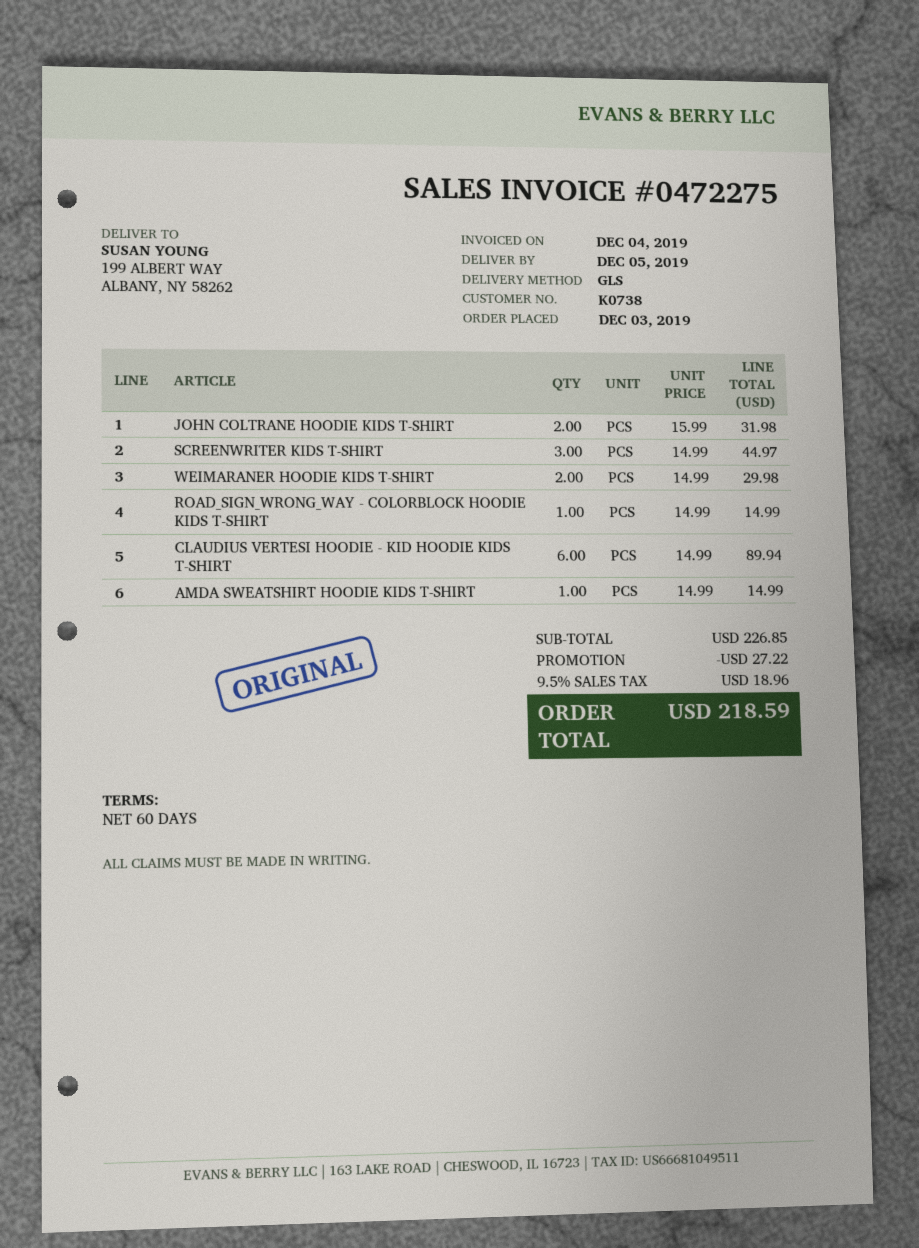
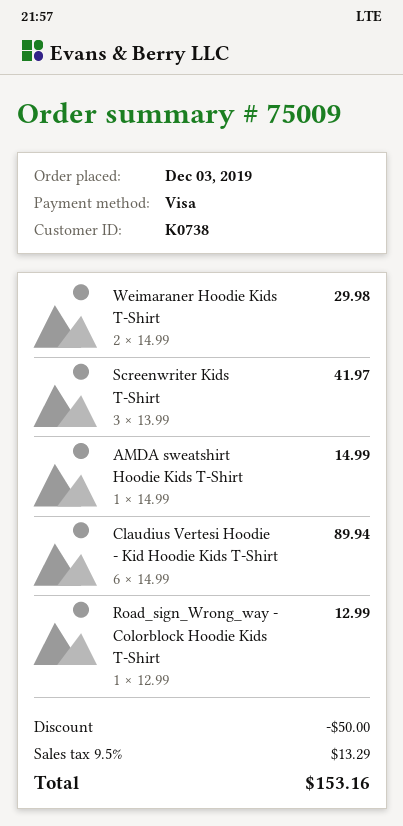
JOHN COLTRANE HOODIE KIDS T-SHIRT: 2 x 15.99 = 31.98 -> none
SCREENWRITER KIDS T-SHIRT: 3 x 14.99 = 44.97 -> 3 x 13.99 = 41.97
ROAD_SIGN_WRONG_WAY - COLORBLOCK HOODIE KIDS T-SHIRT: 1 x 14.99 = 14.99 -> 1 x 12.99 = 12.99
discount: 27.22 -> 50.00
tax: 9.5% = 18.96 -> 9.5% = 13.29
total: 218.59 -> 153.16

